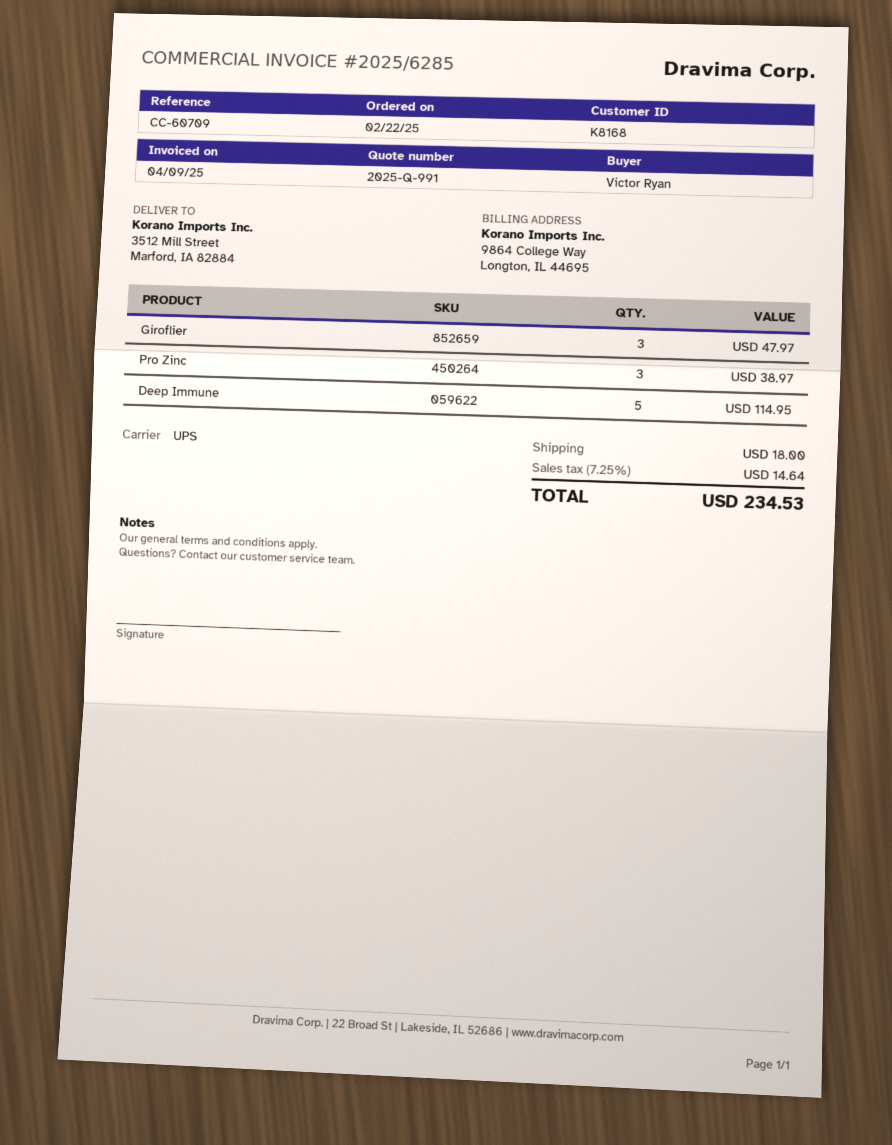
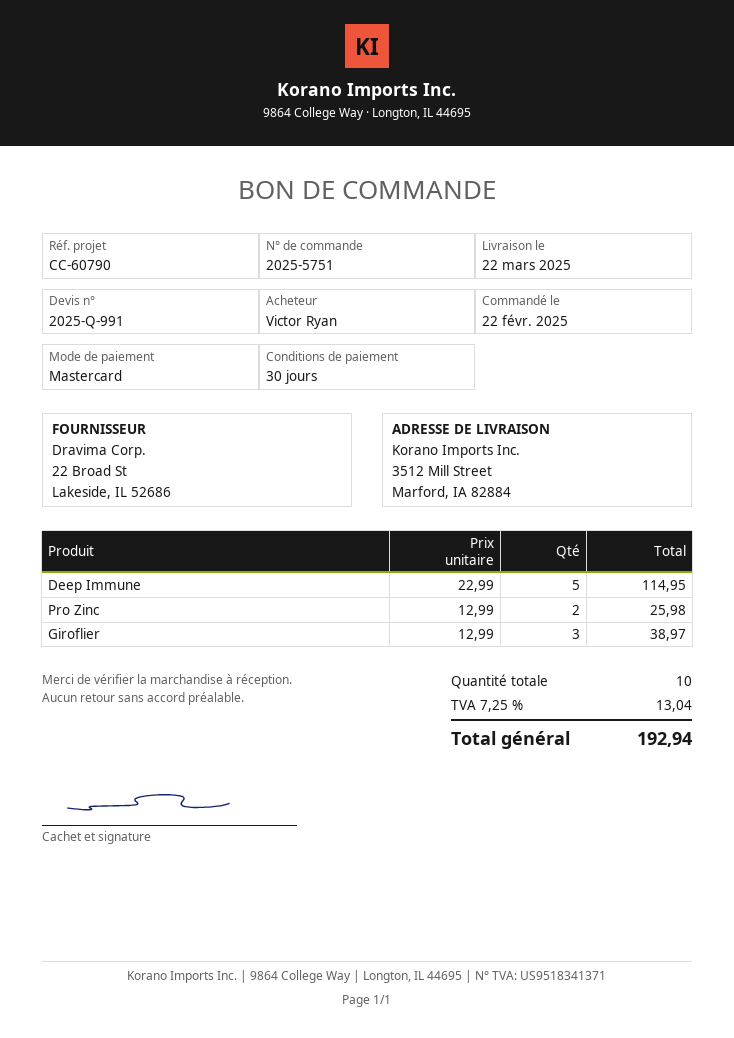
reference: CC-60709 -> CC-60790
Giroflier: 3 for 47.97 -> 3 for 38.97
Pro Zinc: 3 for 38.97 -> 2 for 25.98
shipping: 18.00 -> none
tax: 7.25% = 14.64 -> 7.25% = 13.04
total: 234.53 -> 192.94

